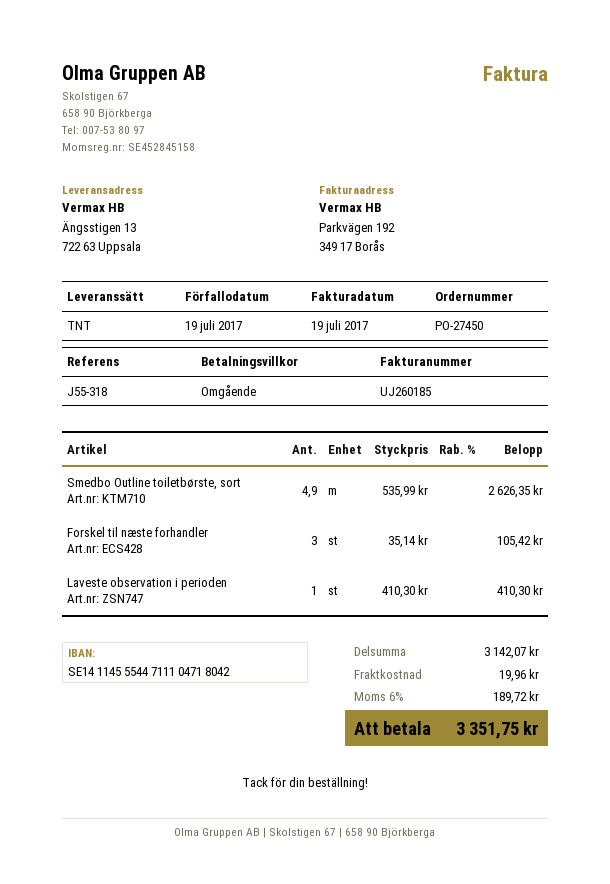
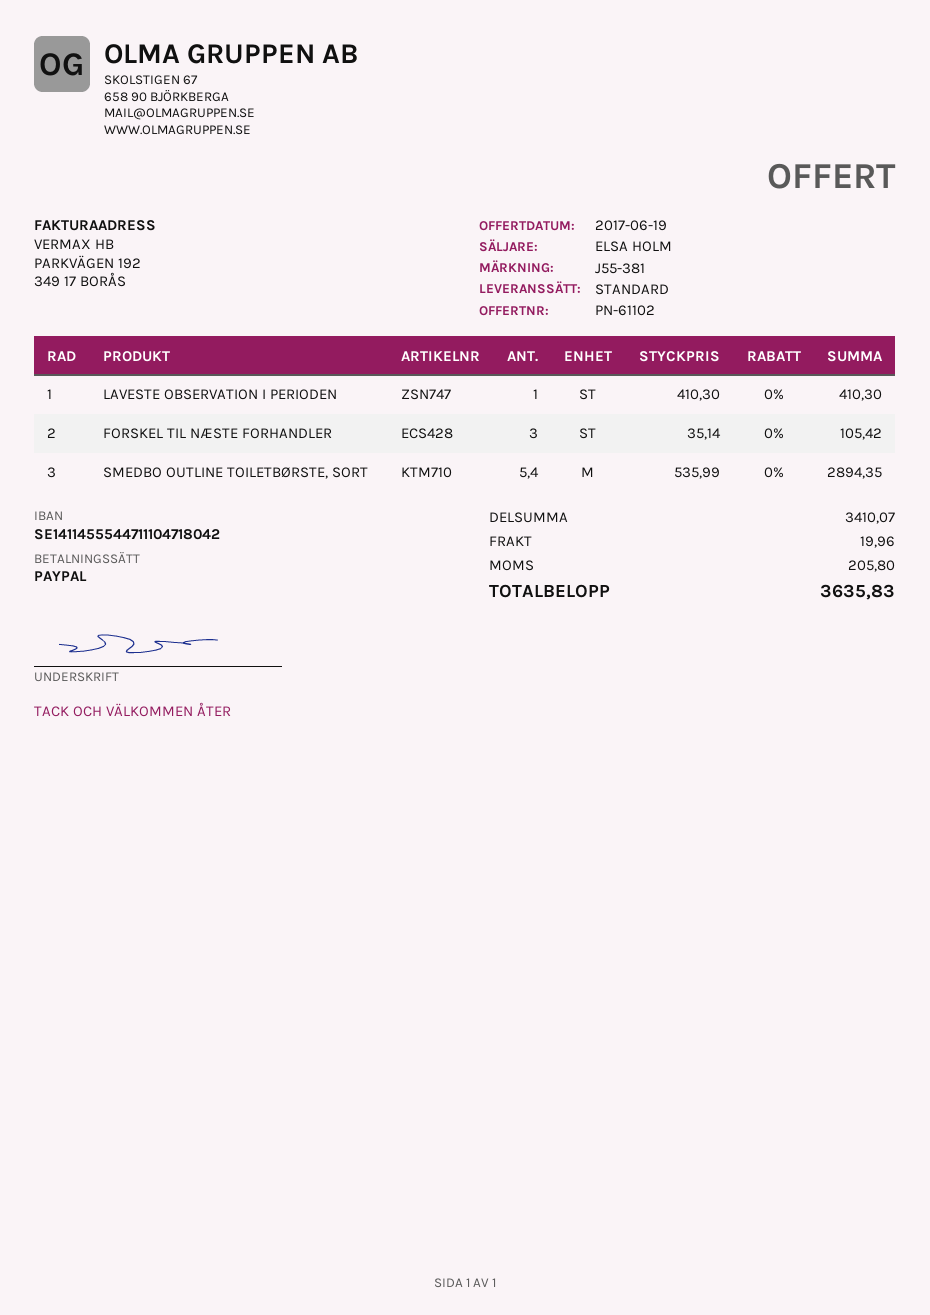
reference: J55-318 -> J55-381
shipping method: TNT -> standard
Smedbo Outline toiletbørste, sort: 4.9 x 535.99 = 2626.35 -> 5.4 x 535.99 = 2894.35
subtotal: 3142.07 -> 3410.07
tax: 189.72 -> 205.80
total: 3351.75 -> 3635.83

